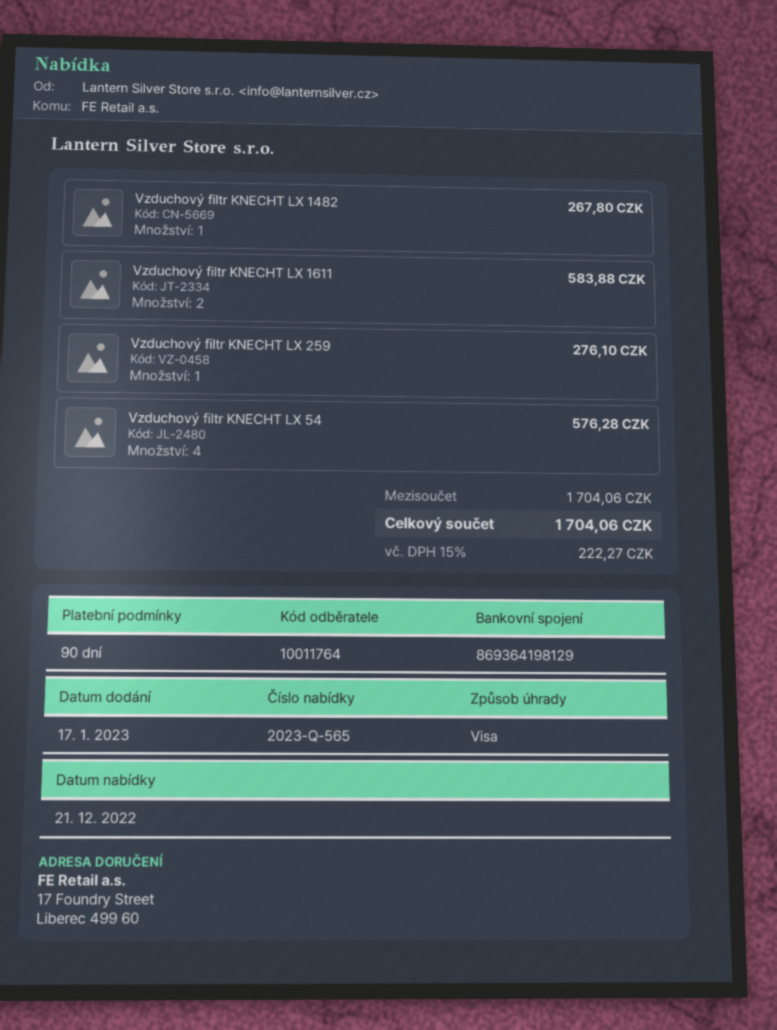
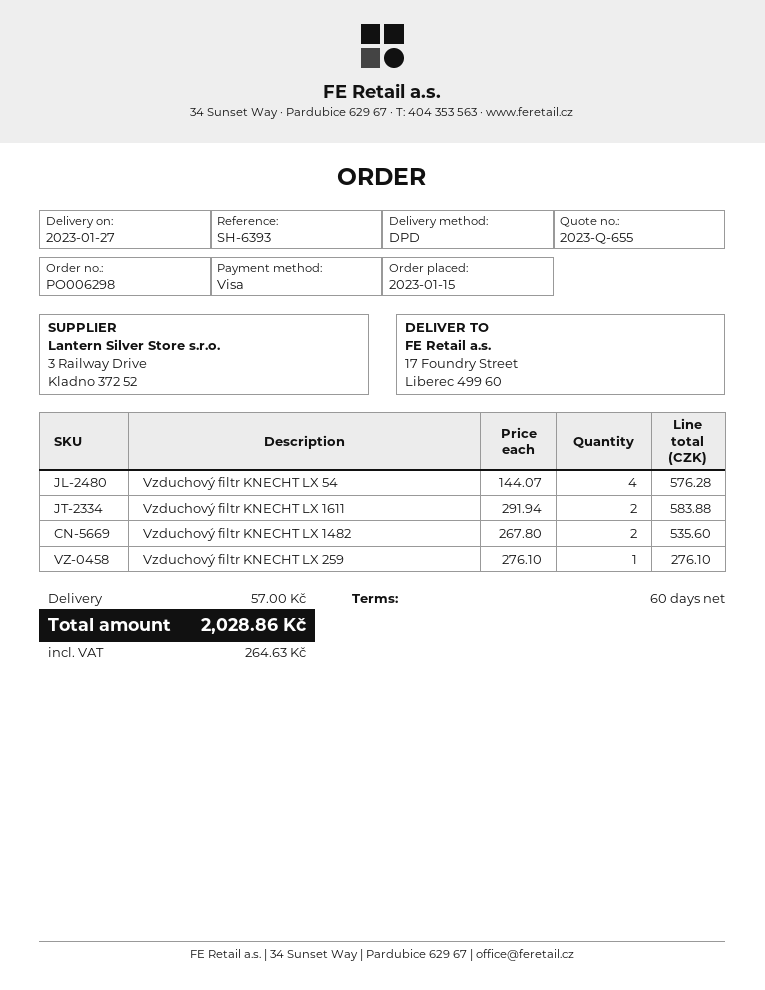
quote number: 2023-Q-565 -> 2023-Q-655
delivery date: 2023-01-17 -> 2023-01-27
payment terms: 90 days -> 60 days
Vzduchový filtr KNECHT LX 1482: 1 for 267.80 -> 2 for 535.60
shipping: none -> 57.00
tax: 222.27 -> 264.63
total: 1704.06 -> 2028.86

